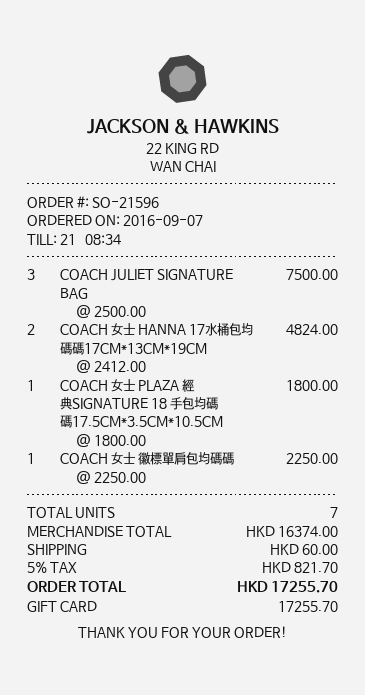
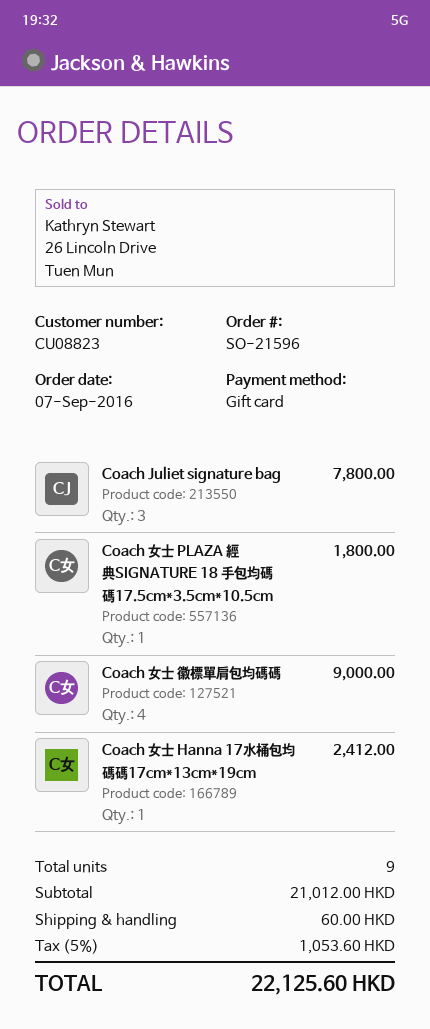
COACH JULIET SIGNATURE BAG: 3 for 7500.00 -> 3 for 7800.00
COACH 女士 HANNA 17水桶包均碼碼17CM*13CM*19CM: 2 for 4824.00 -> 1 for 2412.00
COACH 女士 徽標單肩包均碼碼: 1 for 2250.00 -> 4 for 9000.00
total quantity: 7 -> 9
subtotal: 16374.00 -> 21012.00
tax: 5% = 821.70 -> 5% = 1053.60
total: 17255.70 -> 22125.60

